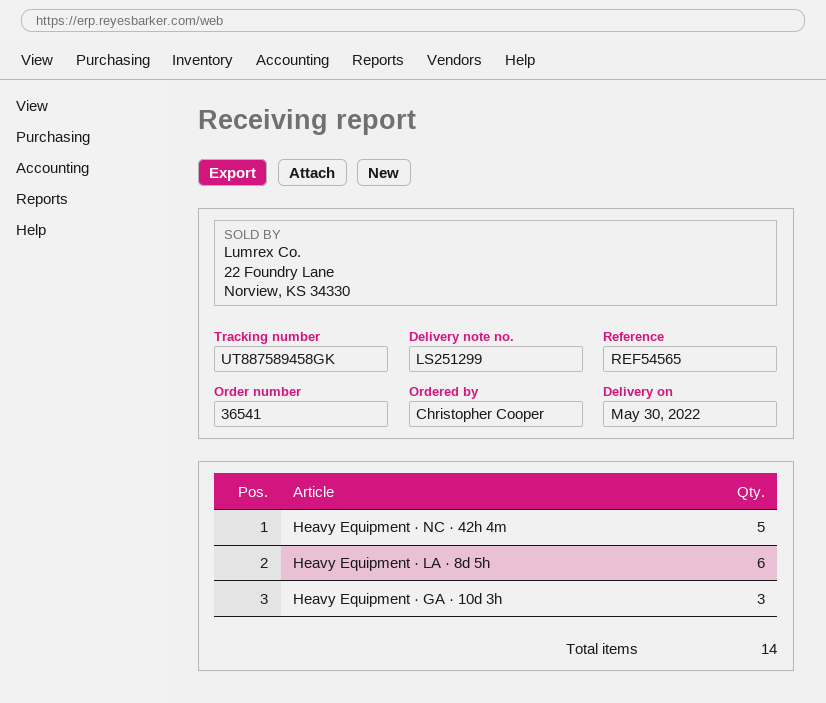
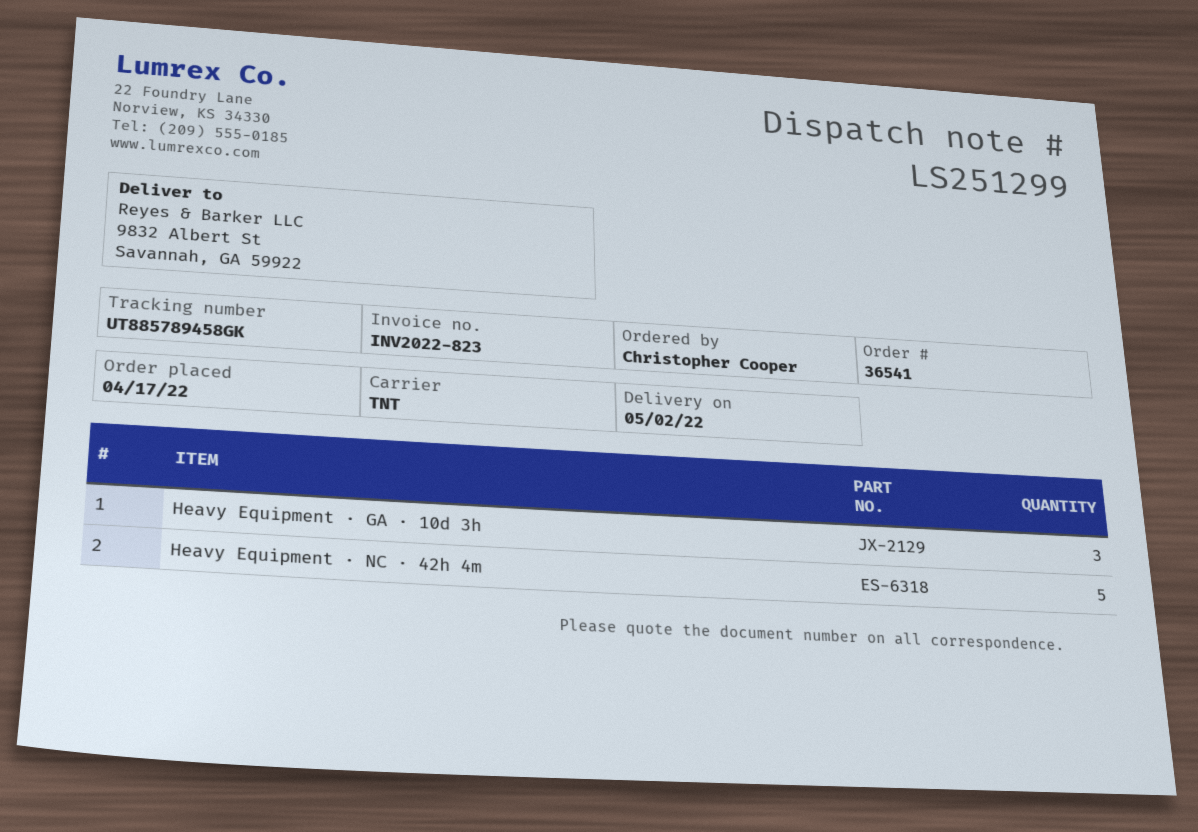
delivery date: 2022-05-30 -> 2022-05-02
tracking number: UT887589458GK -> UT885789458GK
Heavy Equipment · LA · 8d 5h: 6 -> none

